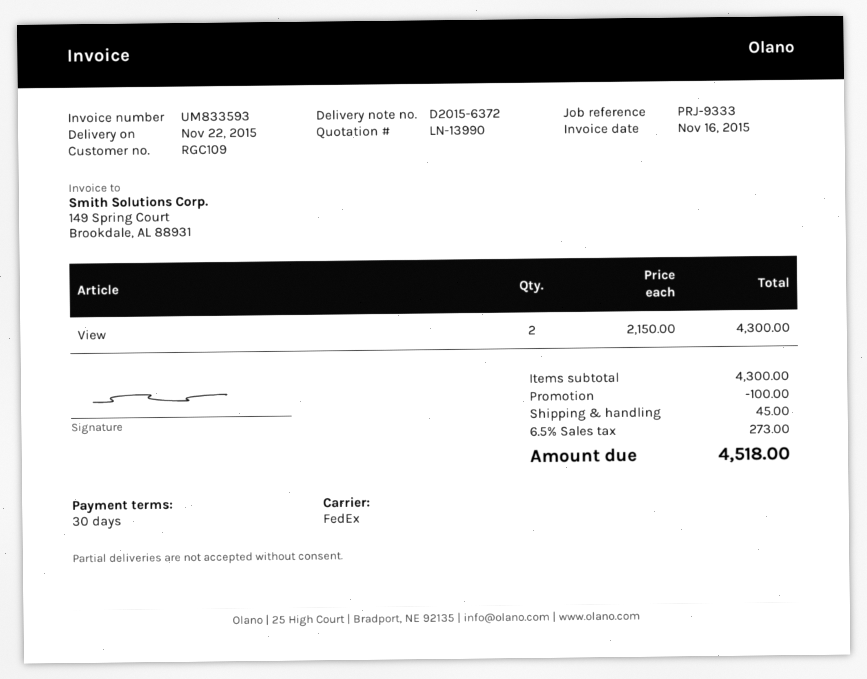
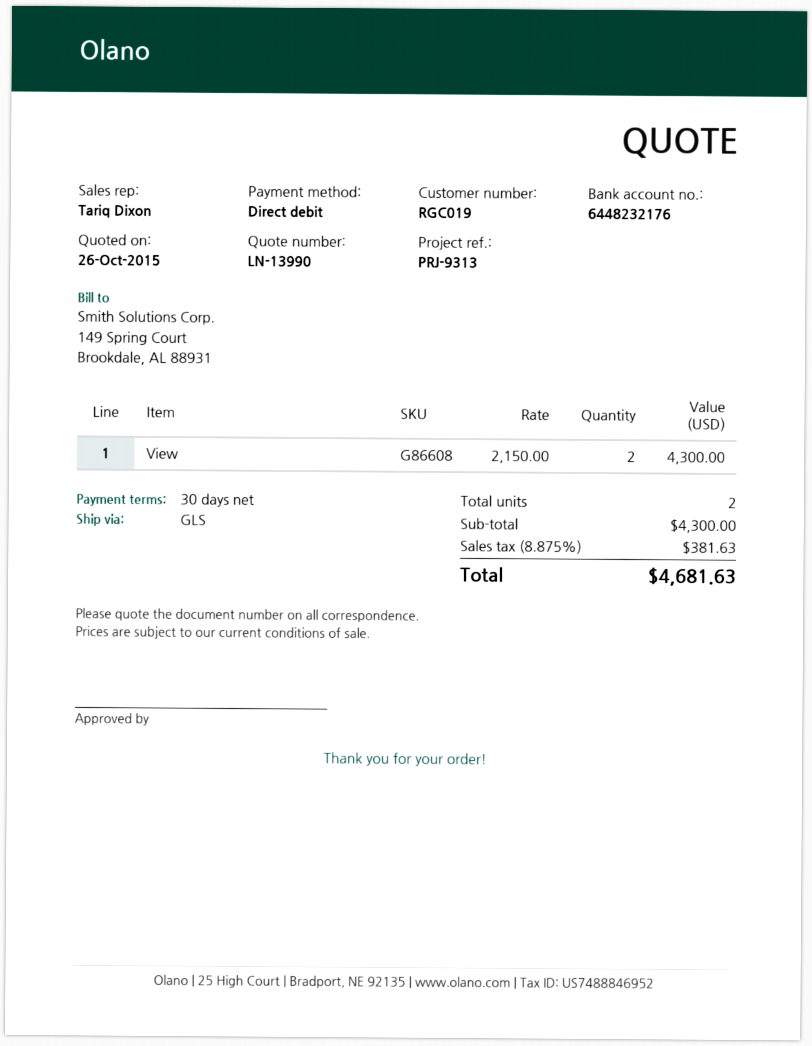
customer number: RGC109 -> RGC019
reference: PRJ-9333 -> PRJ-9313
shipping method: FedEx -> GLS
discount: 100.00 -> none
shipping: 45.00 -> none
tax: 6.5% = 273.00 -> 8.875% = 381.63
total: 4518.00 -> 4681.63

